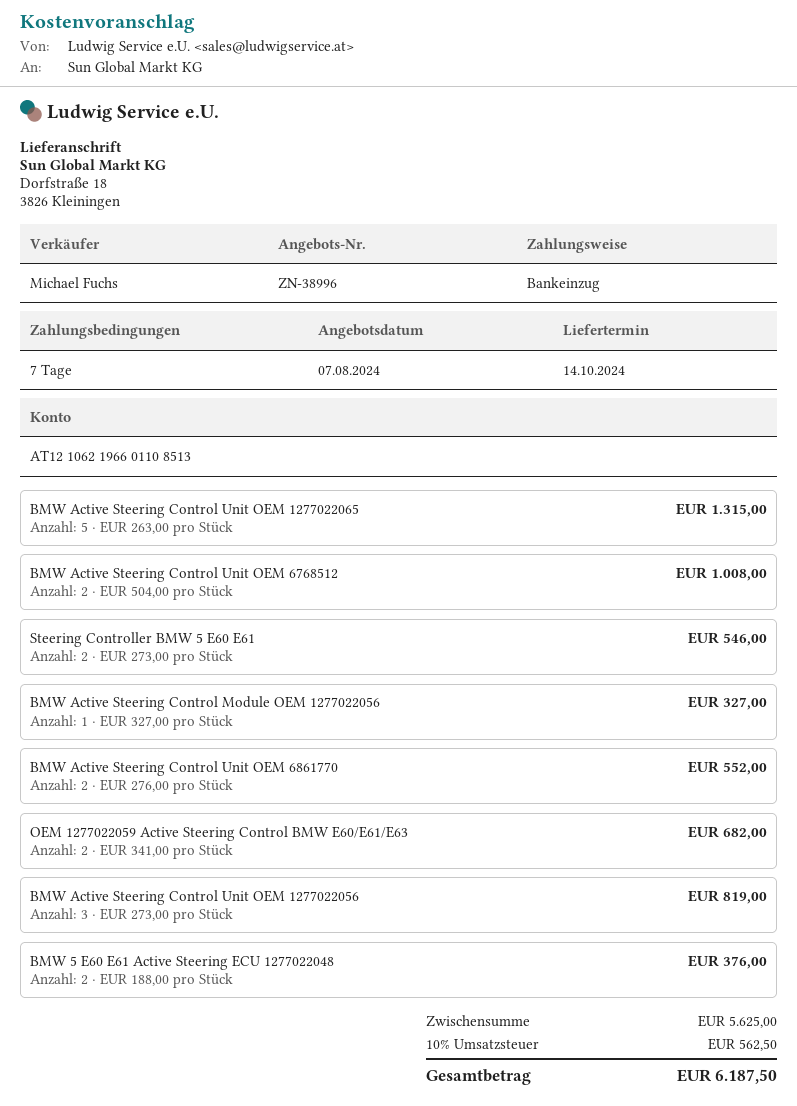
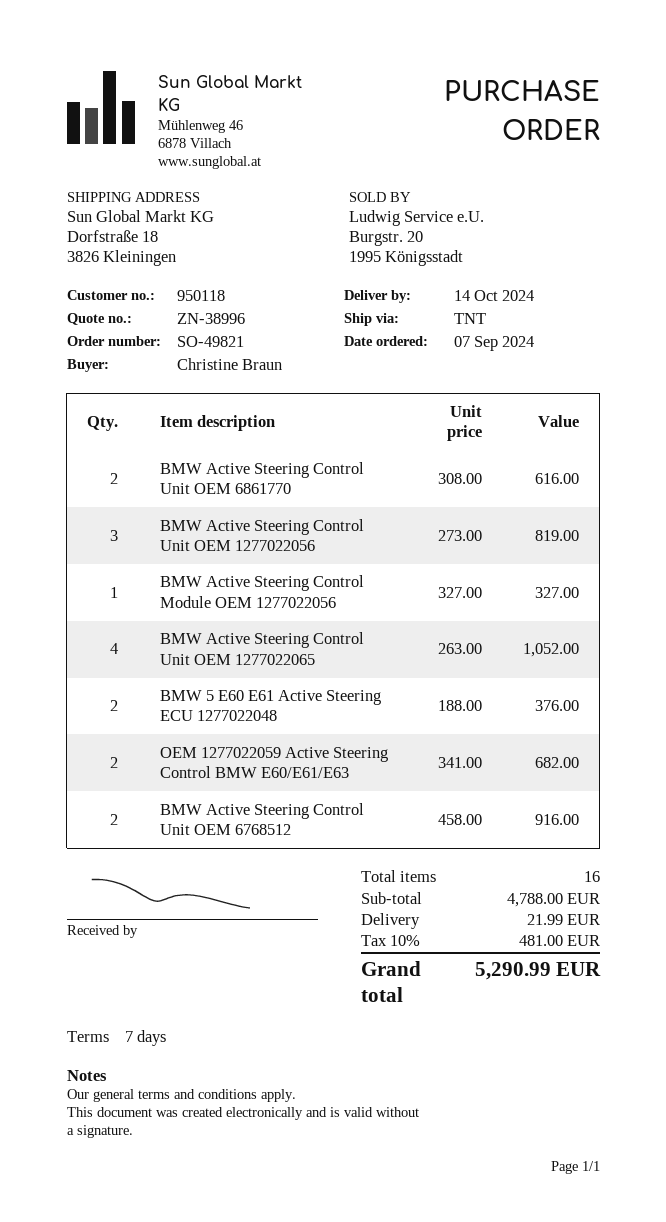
BMW Active Steering Control Unit OEM 1277022065: 5 x 263.00 = 1315.00 -> 4 x 263.00 = 1052.00
BMW Active Steering Control Unit OEM 6768512: 2 x 504.00 = 1008.00 -> 2 x 458.00 = 916.00
Steering Controller BMW 5 E60 E61: 2 x 273.00 = 546.00 -> none
BMW Active Steering Control Unit OEM 6861770: 2 x 276.00 = 552.00 -> 2 x 308.00 = 616.00
subtotal: 5625.00 -> 4788.00
shipping: none -> 21.99
tax: 10% = 562.50 -> 10% = 481.00
total: 6187.50 -> 5290.99

